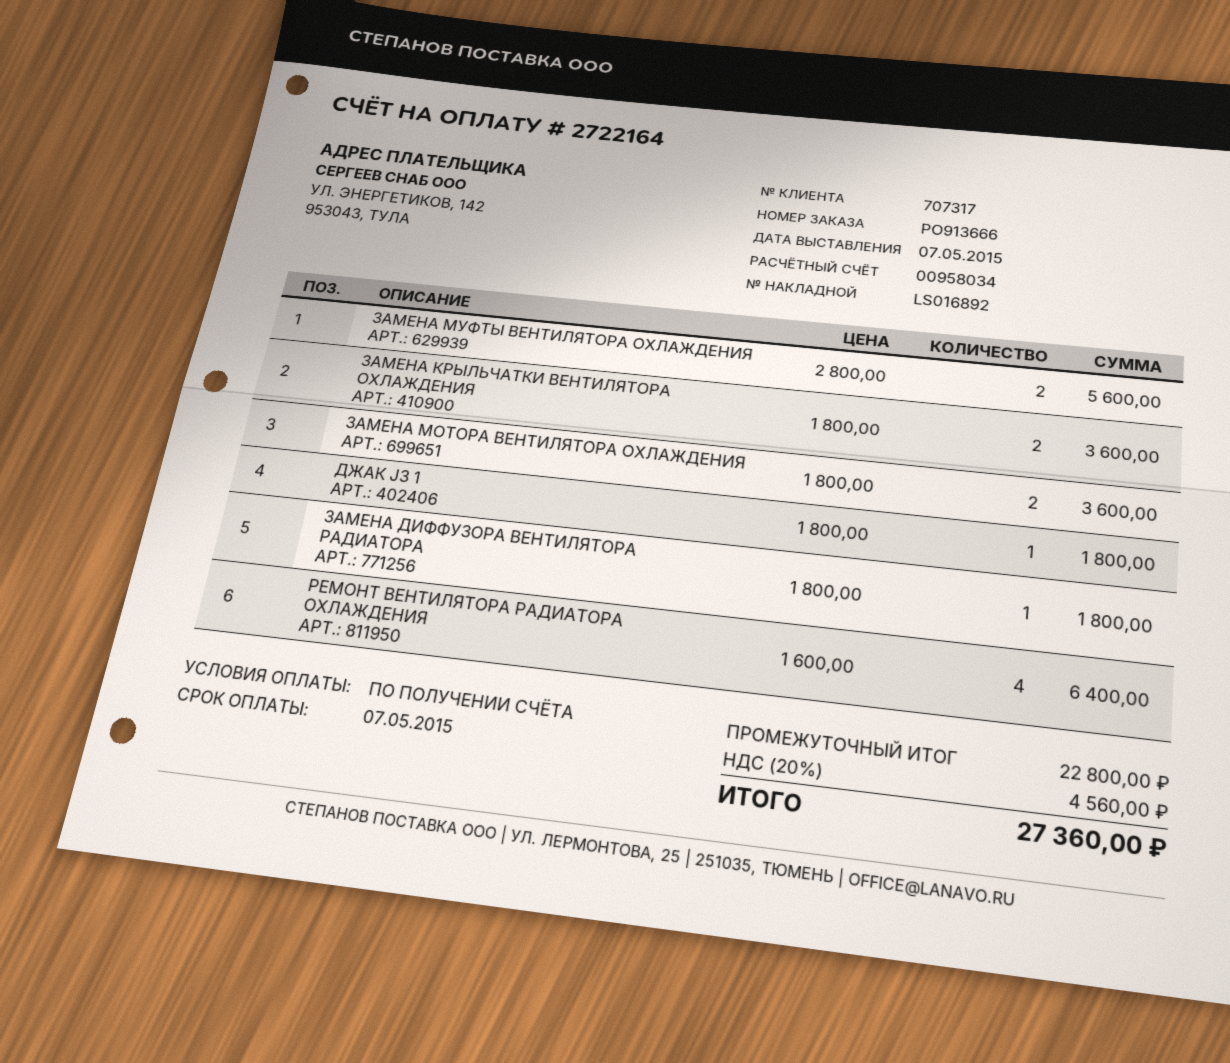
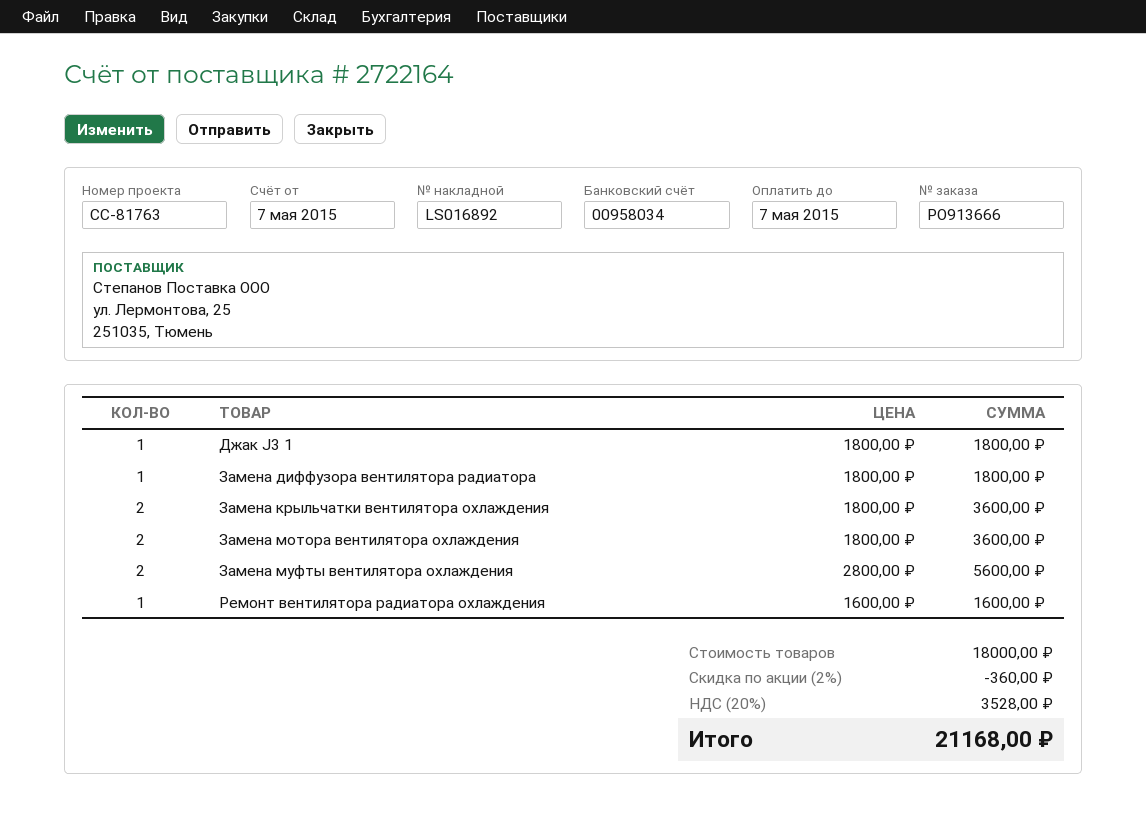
РЕМОНТ ВЕНТИЛЯТОРА РАДИАТОРА ОХЛАЖДЕНИЯ: 4 x 1600.00 = 6400.00 -> 1 x 1600.00 = 1600.00
subtotal: 22800.00 -> 18000.00
discount: none -> 2% = 360.00
tax: 20% = 4560.00 -> 20% = 3528.00
total: 27360.00 -> 21168.00

